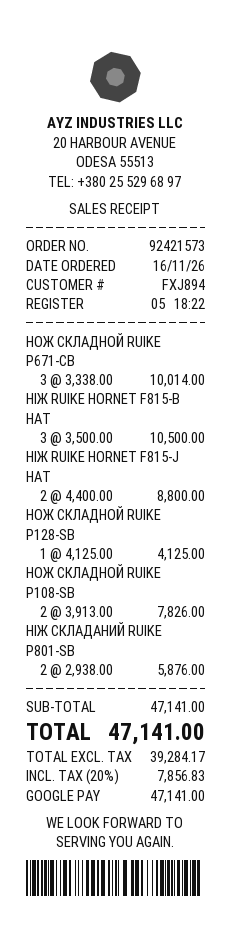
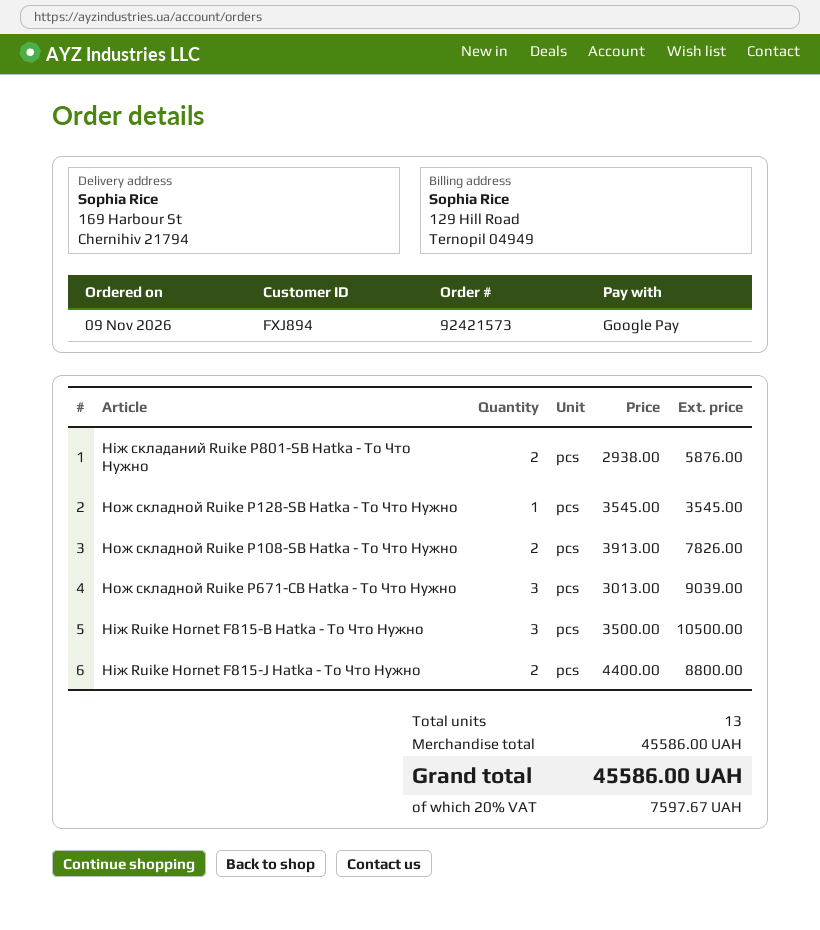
order date: 2026-11-16 -> 2026-11-09
НОЖ СКЛАДНОЙ RUIKE P671-CB: 3 x 3338.00 = 10014.00 -> 3 x 3013.00 = 9039.00
НОЖ СКЛАДНОЙ RUIKE P128-SB: 1 x 4125.00 = 4125.00 -> 1 x 3545.00 = 3545.00
subtotal: 47141.00 -> 45586.00
tax: 20% = 7856.83 -> 20% = 7597.67
total: 47141.00 -> 45586.00

